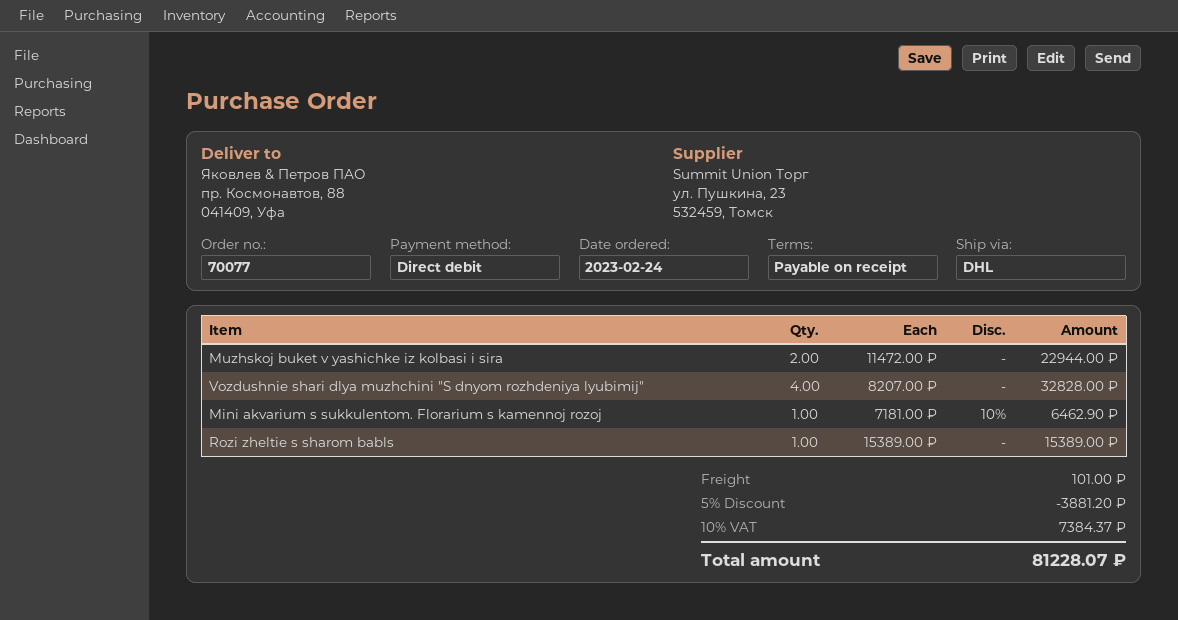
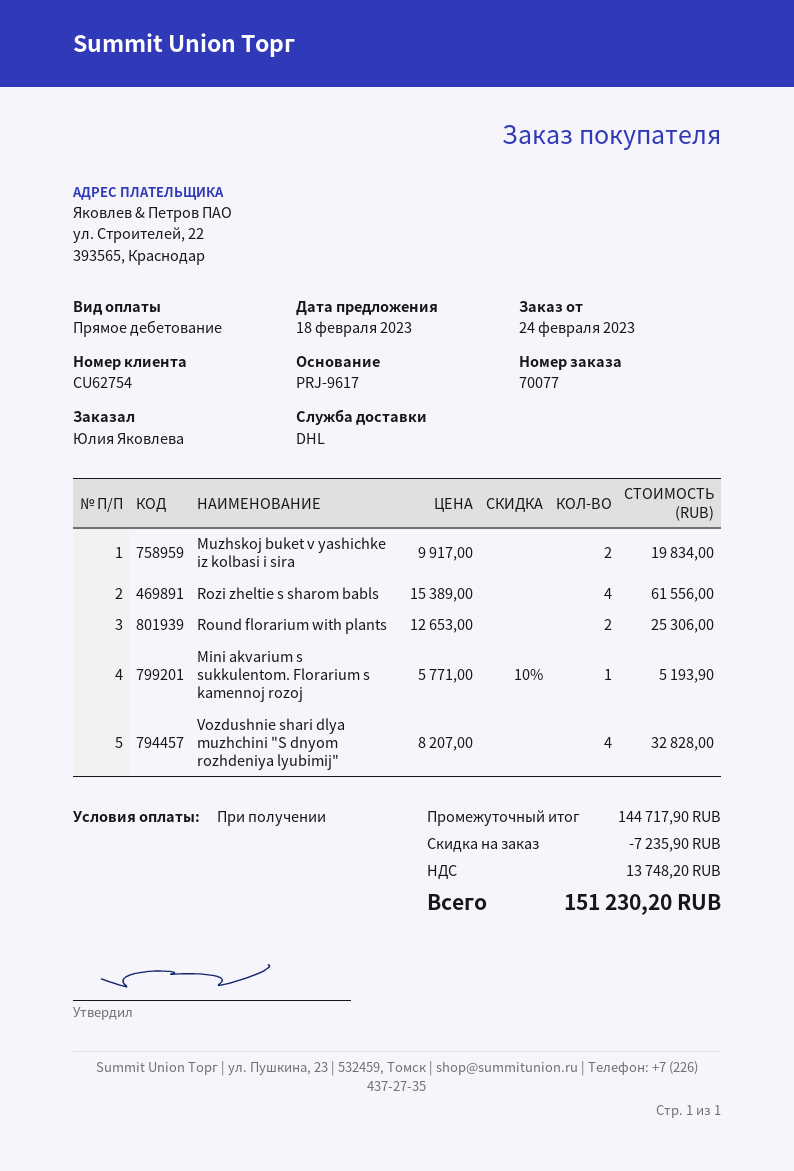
Muzhskoj buket v yashichke iz kolbasi i sira: 2 x 11472.00 = 22944.00 -> 2 x 9917.00 = 19834.00
Mini akvarium s sukkulentom. Florarium s kamennoj rozoj: 1 x 7181.00 - 10% = 6462.90 -> 1 x 5771.00 - 10% = 5193.90
Rozi zheltie s sharom babls: 1 x 15389.00 = 15389.00 -> 4 x 15389.00 = 61556.00
Round florarium with plants: none -> 2 x 12653.00 = 25306.00
discount: 3881.20 -> 7235.90
shipping: 101.00 -> none
tax: 7384.37 -> 13748.20
total: 81228.07 -> 151230.20

